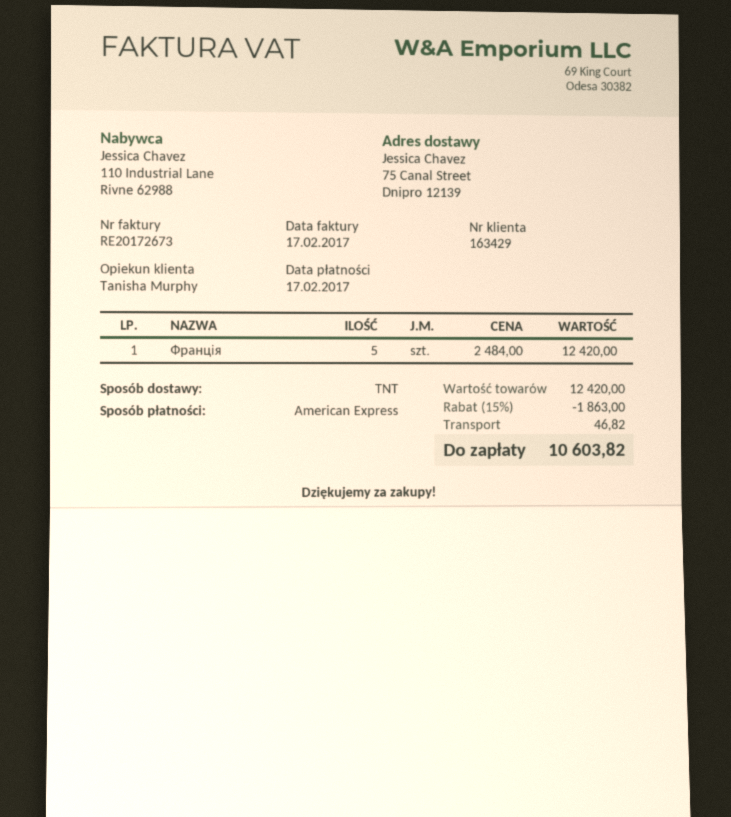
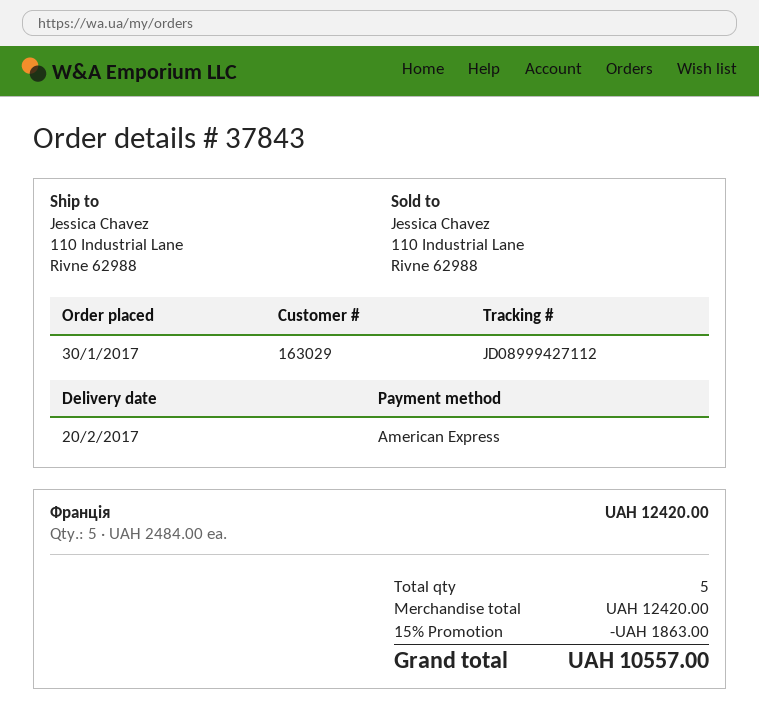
customer number: 163429 -> 163029
ship to: 75 Canal Street, Dnipro 12139 -> 110 Industrial Lane, Rivne 62988
shipping: 46.82 -> none
total: 10603.82 -> 10557.00

